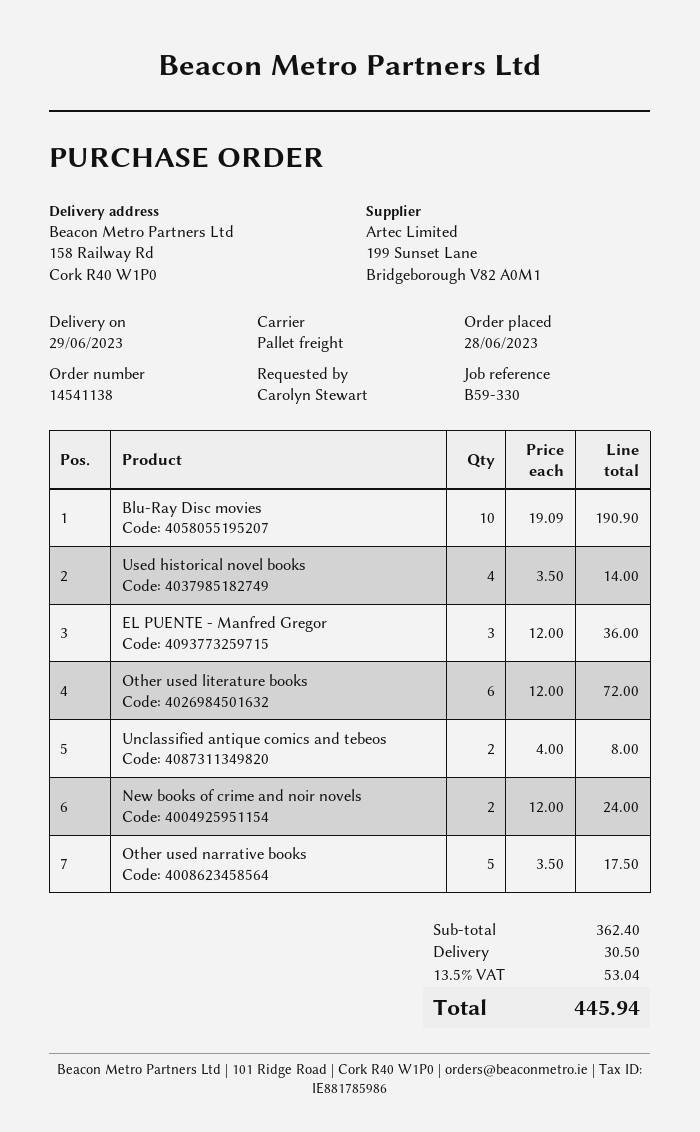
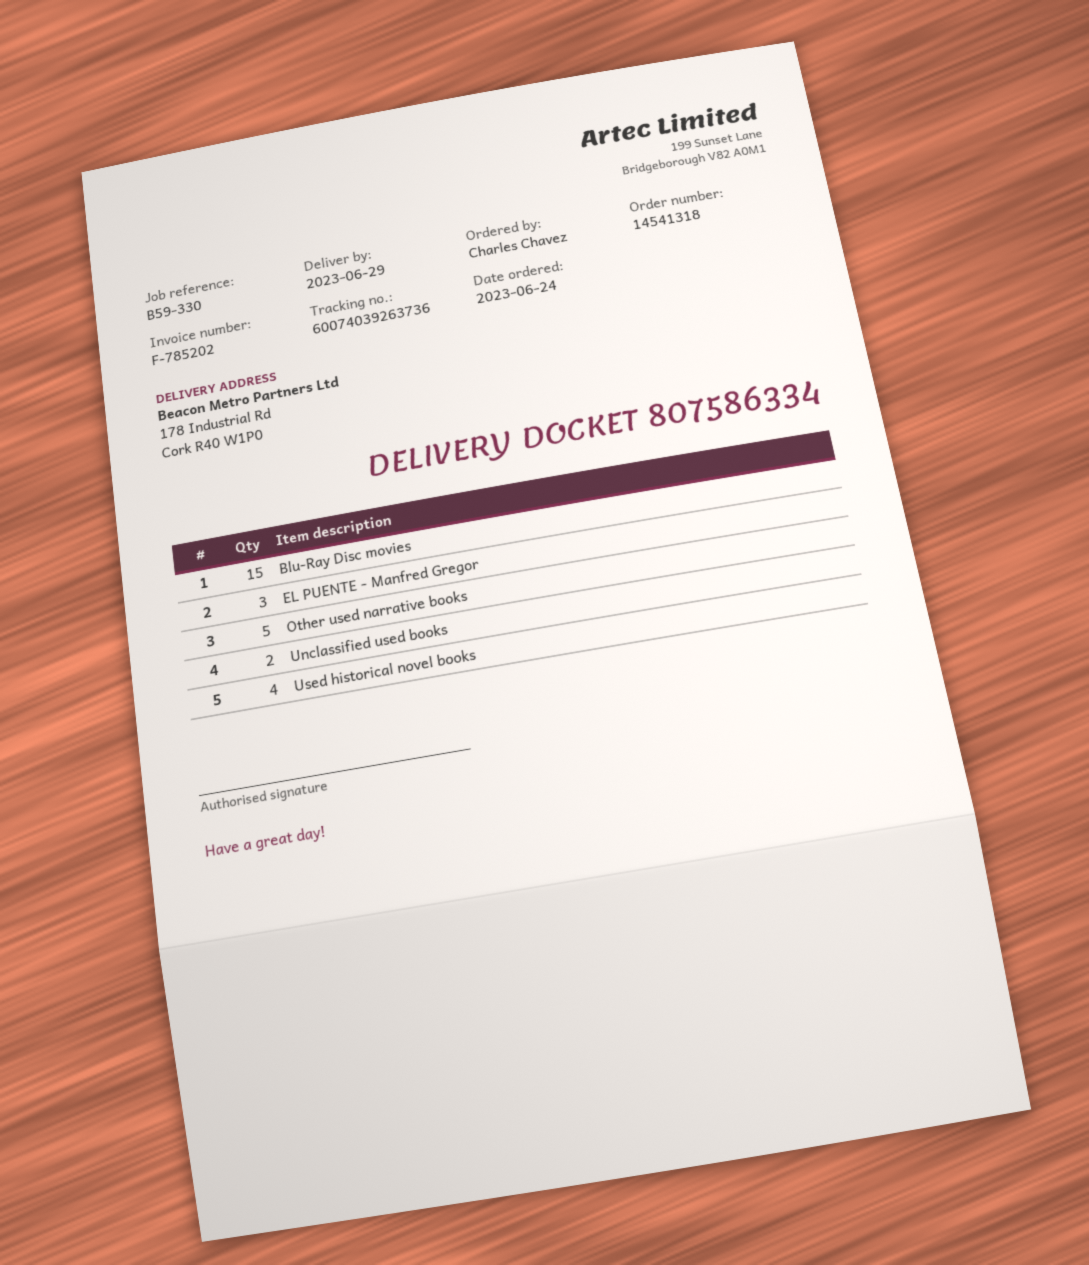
order number: 14541138 -> 14541318
order date: 2023-06-28 -> 2023-06-24
ordered by: Carolyn Stewart -> Charles Chavez
ship to: 158 Railway Rd, Cork R40 W1P0 -> 178 Industrial Rd, Cork R40 W1P0
Blu-Ray Disc movies: 10 -> 15
Other used literature books: 6 -> none
Unclassified antique comics and tebeos: 2 -> none
New books of crime and noir novels: 2 -> none
Unclassified used books: none -> 2

